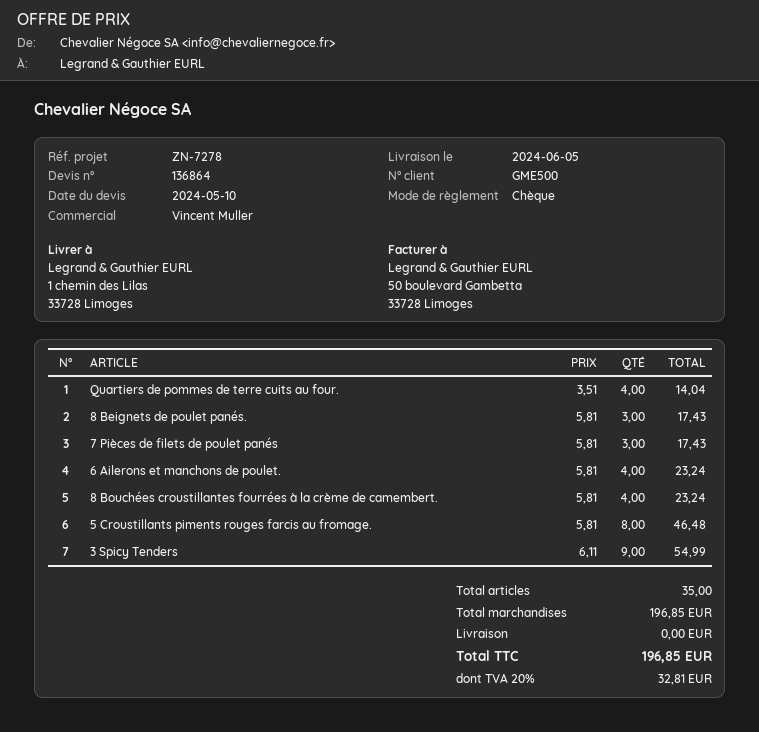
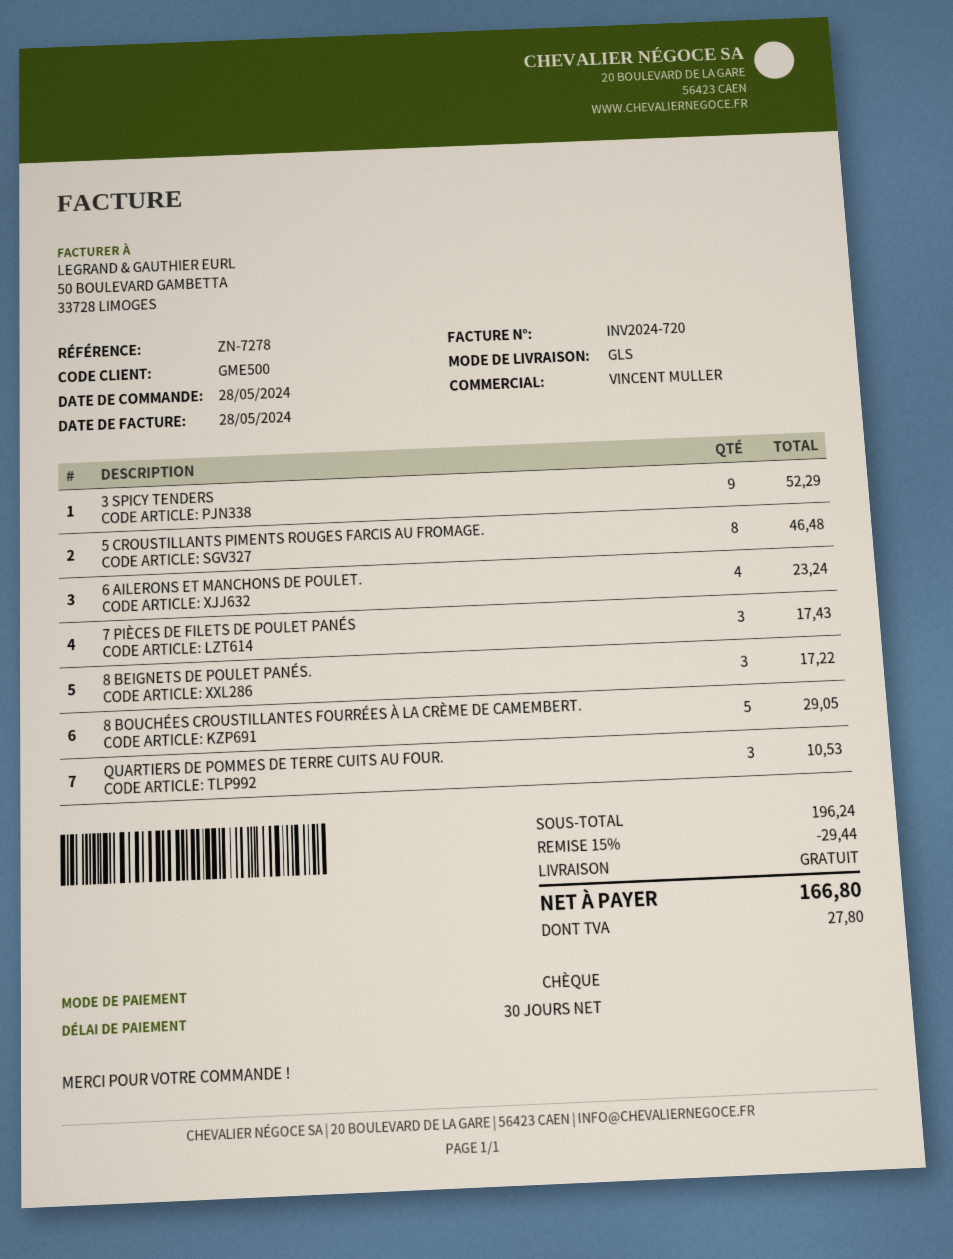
Quartiers de pommes de terre cuits au four.: 4 for 14.04 -> 3 for 10.53
8 Beignets de poulet panés.: 3 for 17.43 -> 3 for 17.22
8 Bouchées croustillantes fourrées à la crème de camembert.: 4 for 23.24 -> 5 for 29.05
3 Spicy Tenders: 9 for 54.99 -> 9 for 52.29
subtotal: 196.85 -> 196.24
discount: none -> 15% = 29.44
tax: 32.81 -> 27.80
total: 196.85 -> 166.80

